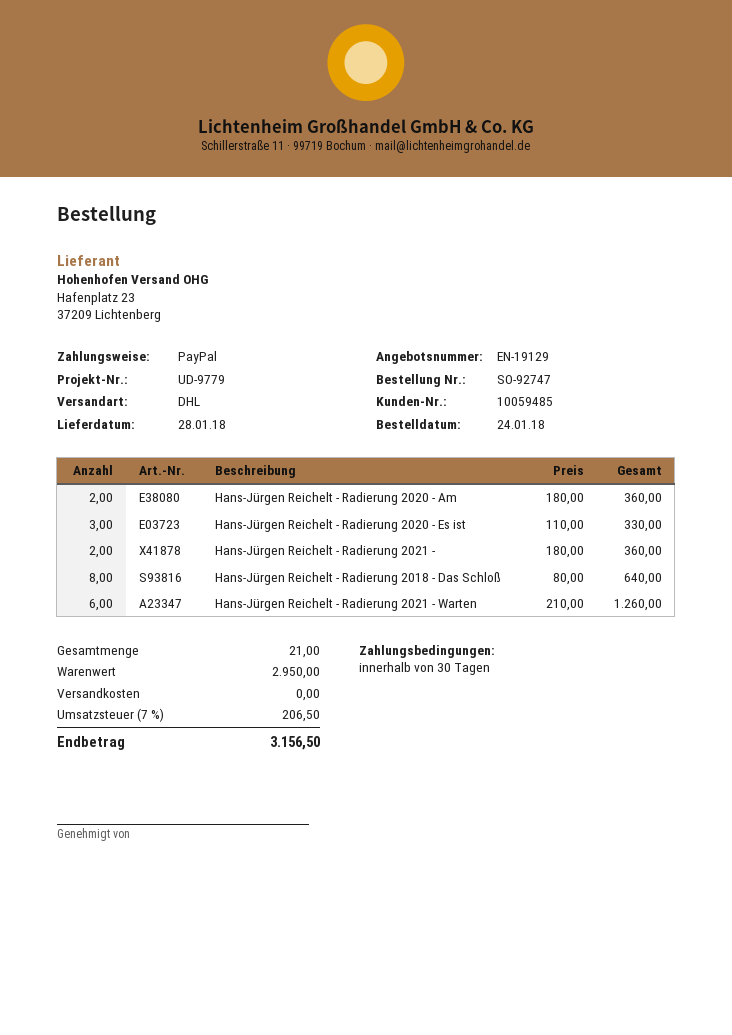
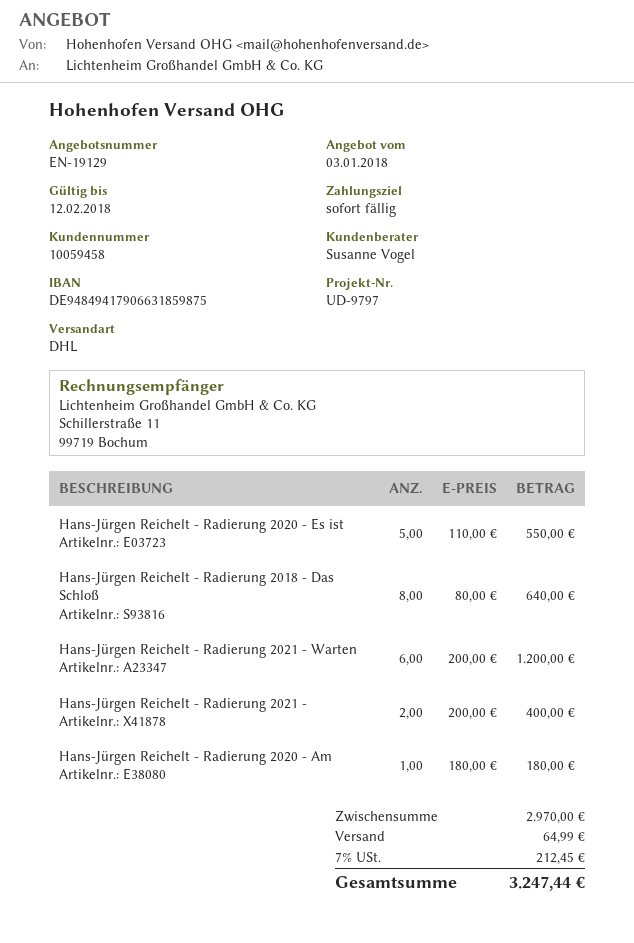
payment terms: 30 days -> on receipt
customer number: 10059485 -> 10059458
reference: UD-9779 -> UD-9797
Hans-Jürgen Reichelt - Radierung 2020 - Am: 2 x 180.00 = 360.00 -> 1 x 180.00 = 180.00
Hans-Jürgen Reichelt - Radierung 2020 - Es ist: 3 x 110.00 = 330.00 -> 5 x 110.00 = 550.00
Hans-Jürgen Reichelt - Radierung 2021 -: 2 x 180.00 = 360.00 -> 2 x 200.00 = 400.00
Hans-Jürgen Reichelt - Radierung 2021 - Warten: 6 x 210.00 = 1260.00 -> 6 x 200.00 = 1200.00
subtotal: 2950.00 -> 2970.00
shipping: 0.00 -> 64.99
tax: 7% = 206.50 -> 7% = 212.45
total: 3156.50 -> 3247.44

